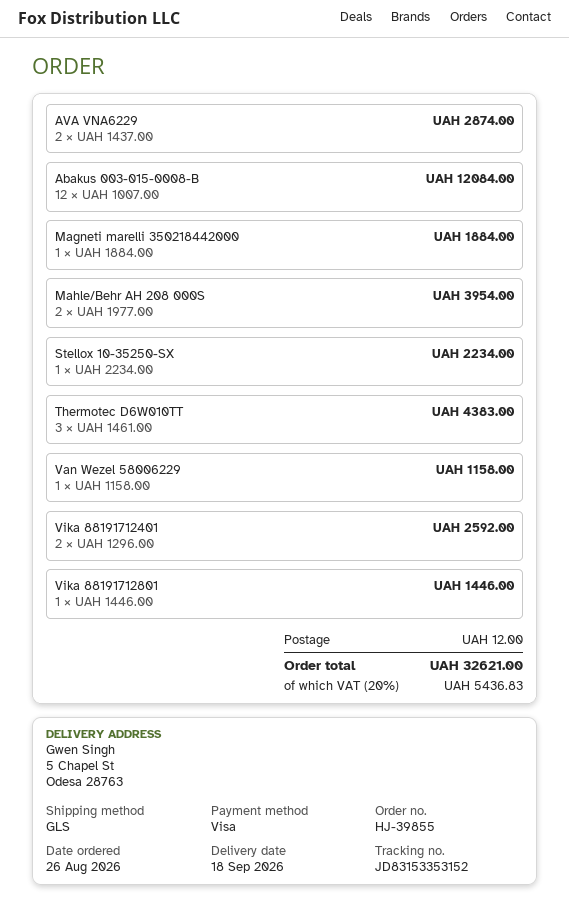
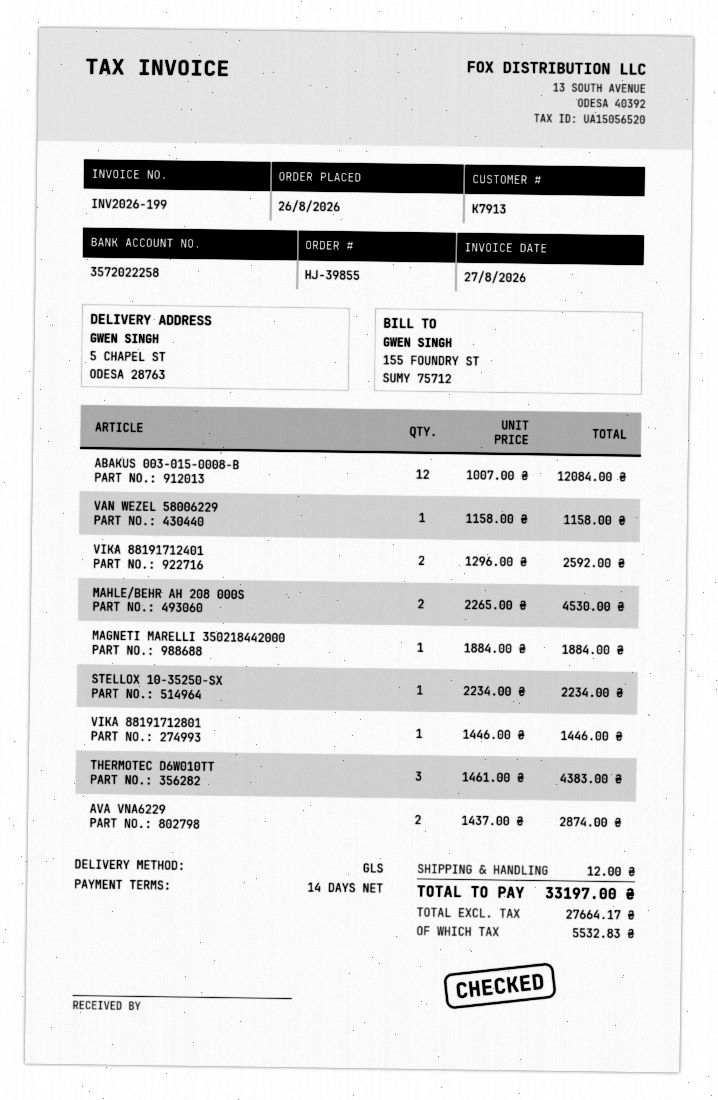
Mahle/Behr AH 208 000S: 2 x 1977.00 = 3954.00 -> 2 x 2265.00 = 4530.00
tax: 5436.83 -> 5532.83
total: 32621.00 -> 33197.00

